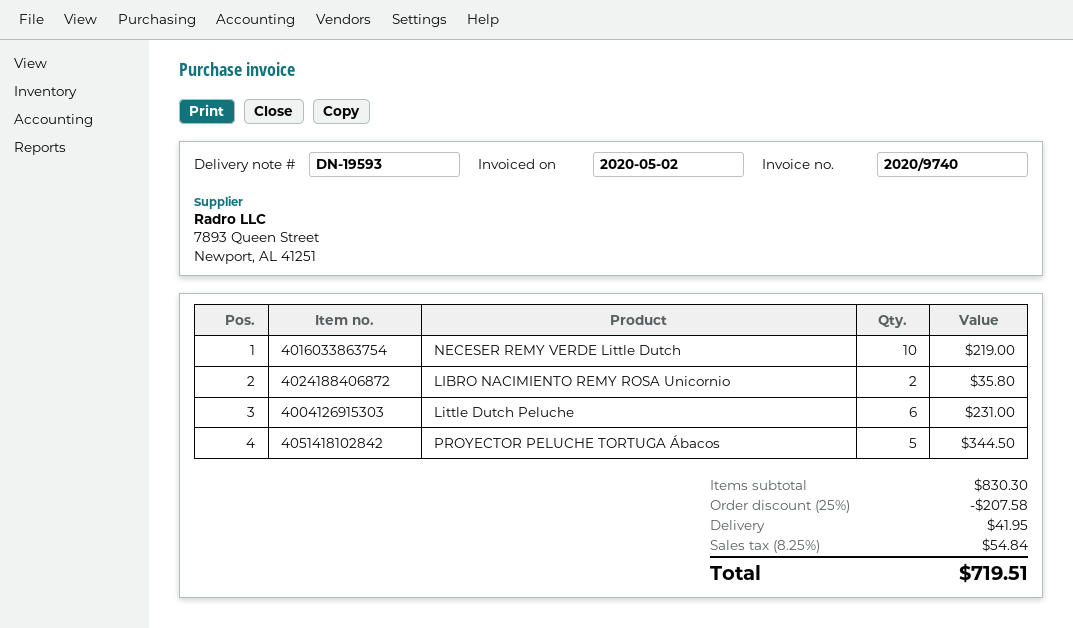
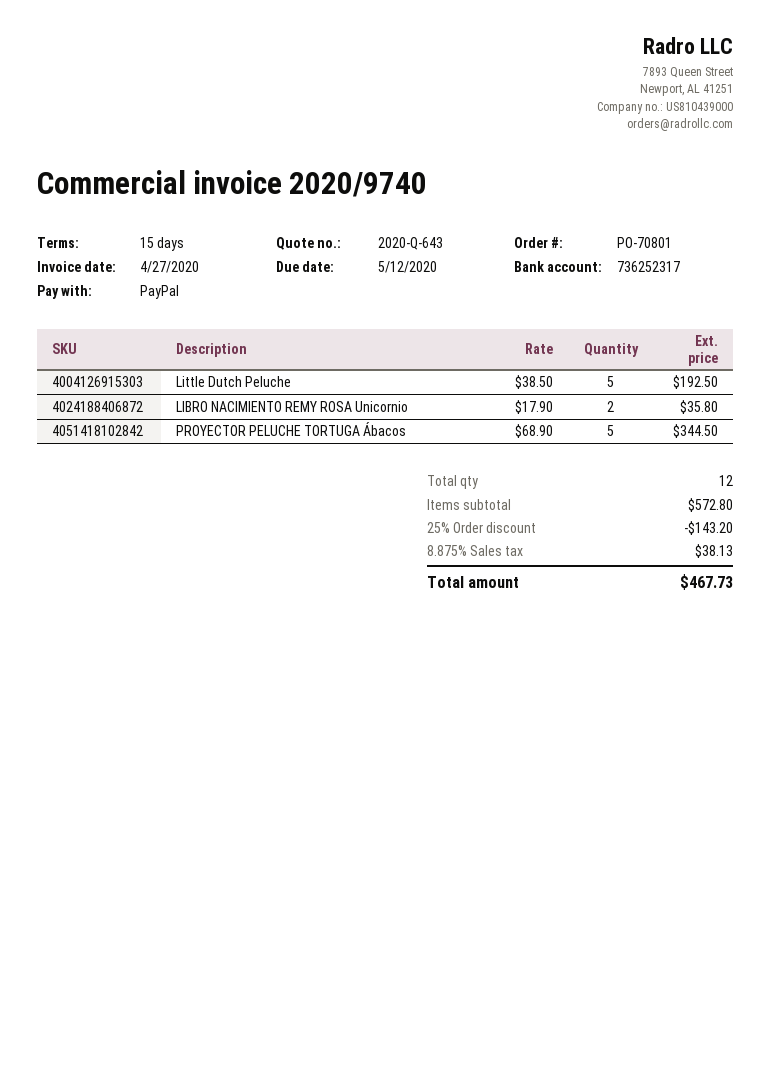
invoice date: 2020-05-02 -> 2020-04-27
NECESER REMY VERDE Little Dutch: 10 for 219.00 -> none
Little Dutch Peluche: 6 for 231.00 -> 5 for 192.50
subtotal: 830.30 -> 572.80
discount: 25% = 207.58 -> 25% = 143.20
shipping: 41.95 -> none
tax: 8.25% = 54.84 -> 8.875% = 38.13
total: 719.51 -> 467.73

